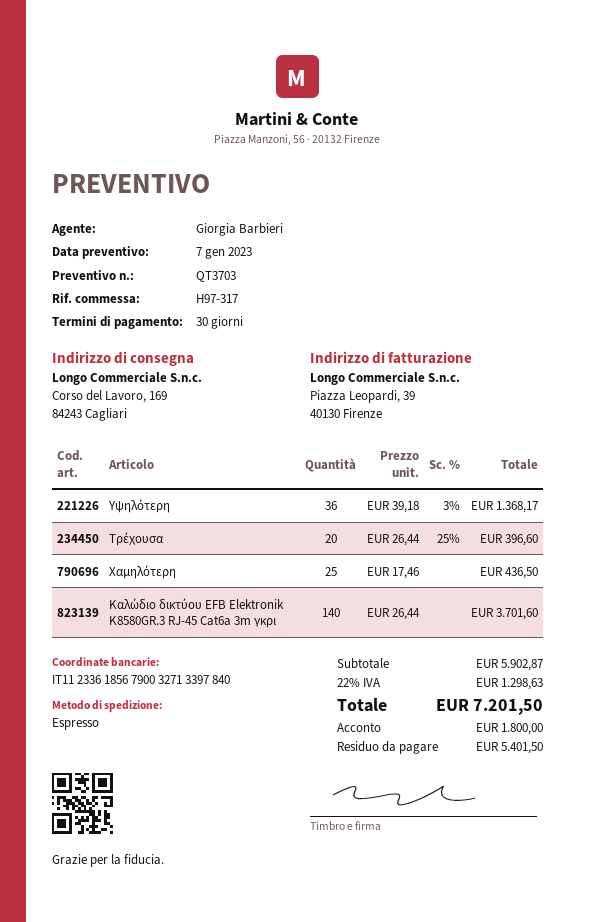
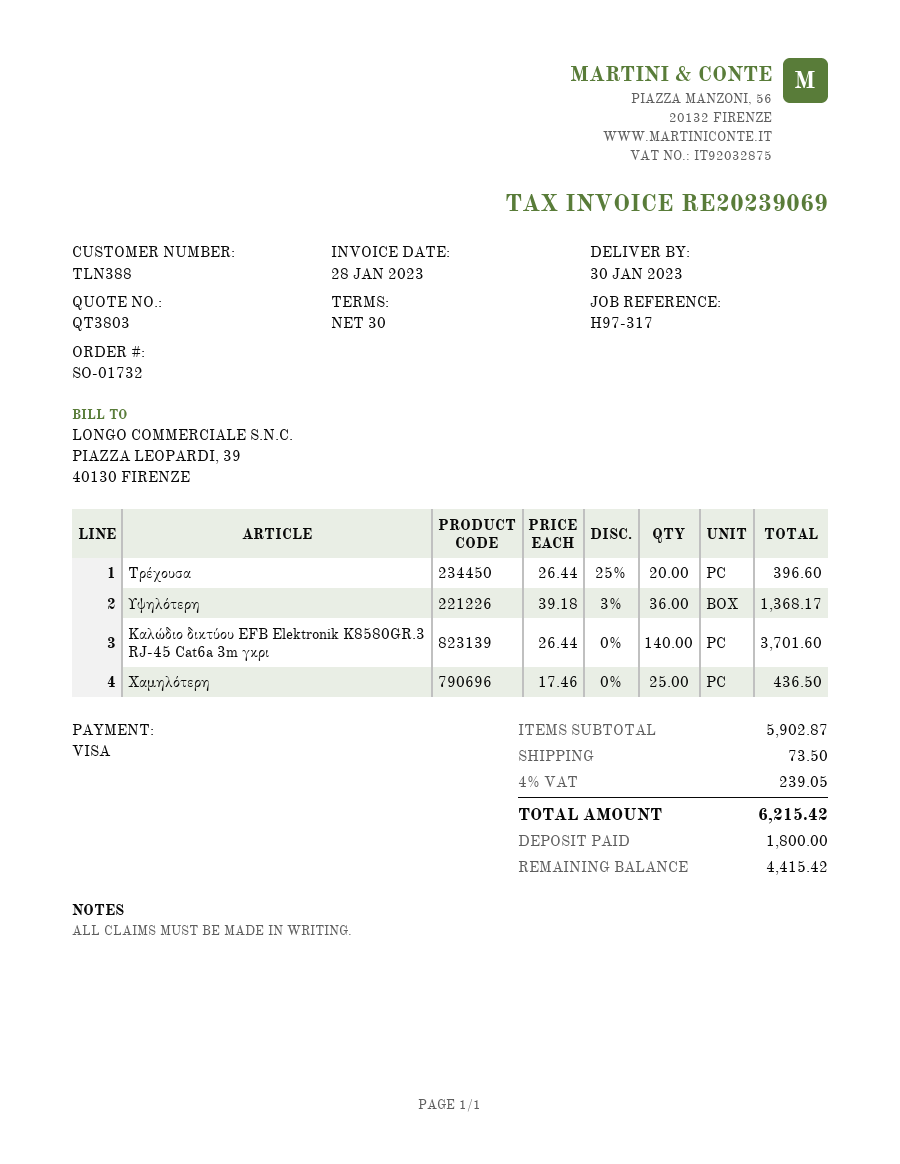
quote number: QT3703 -> QT3803
shipping: none -> 73.50
tax: 22% = 1298.63 -> 4% = 239.05
total: 7201.50 -> 6215.42
balance: 5401.50 -> 4415.42

